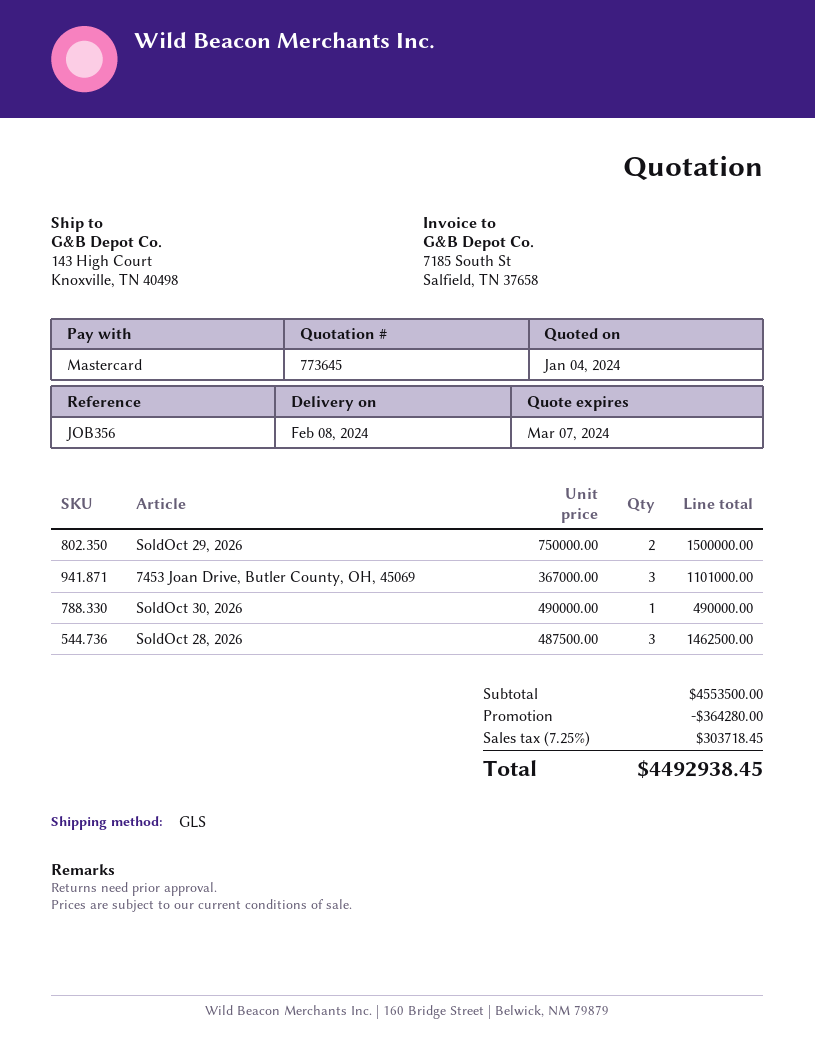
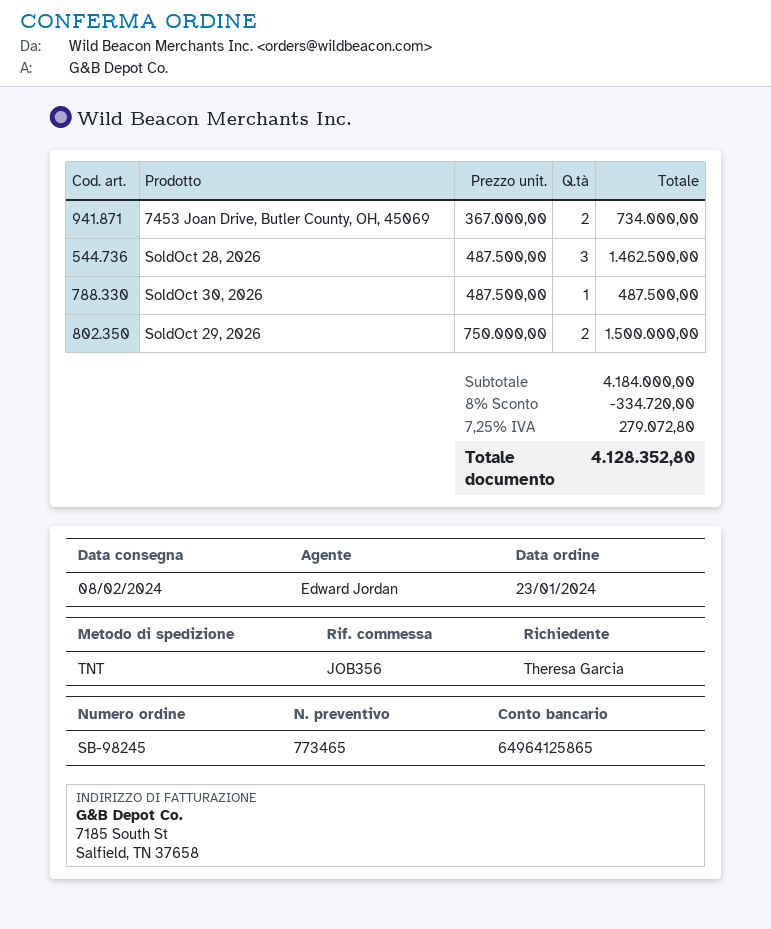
quote number: 773645 -> 773465
shipping method: GLS -> TNT
7453 Joan Drive, Butler County, OH, 45069: 3 x 367000.00 = 1101000.00 -> 2 x 367000.00 = 734000.00
SoldOct 30, 2026: 1 x 490000.00 = 490000.00 -> 1 x 487500.00 = 487500.00
subtotal: 4553500.00 -> 4184000.00
discount: 364280.00 -> 334720.00
tax: 7.25% = 303718.45 -> 7.25% = 279072.80
total: 4492938.45 -> 4128352.80

